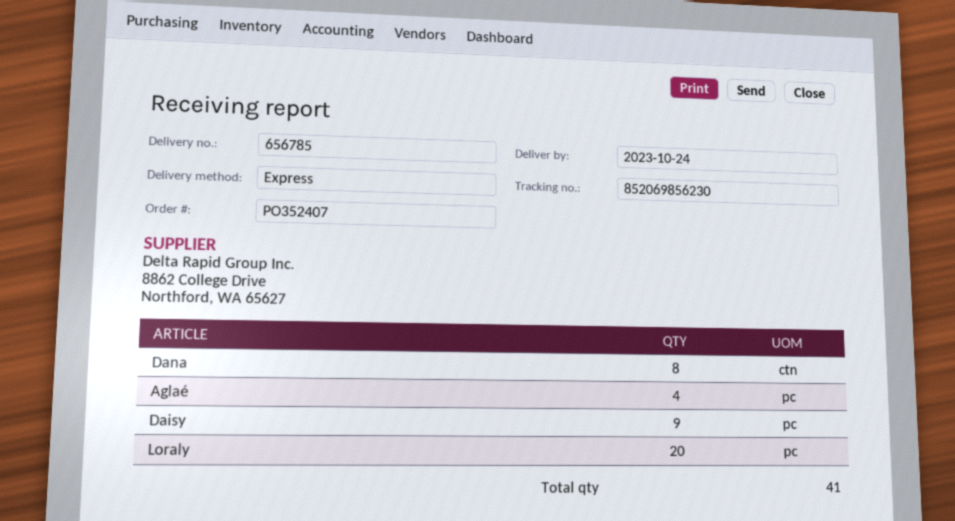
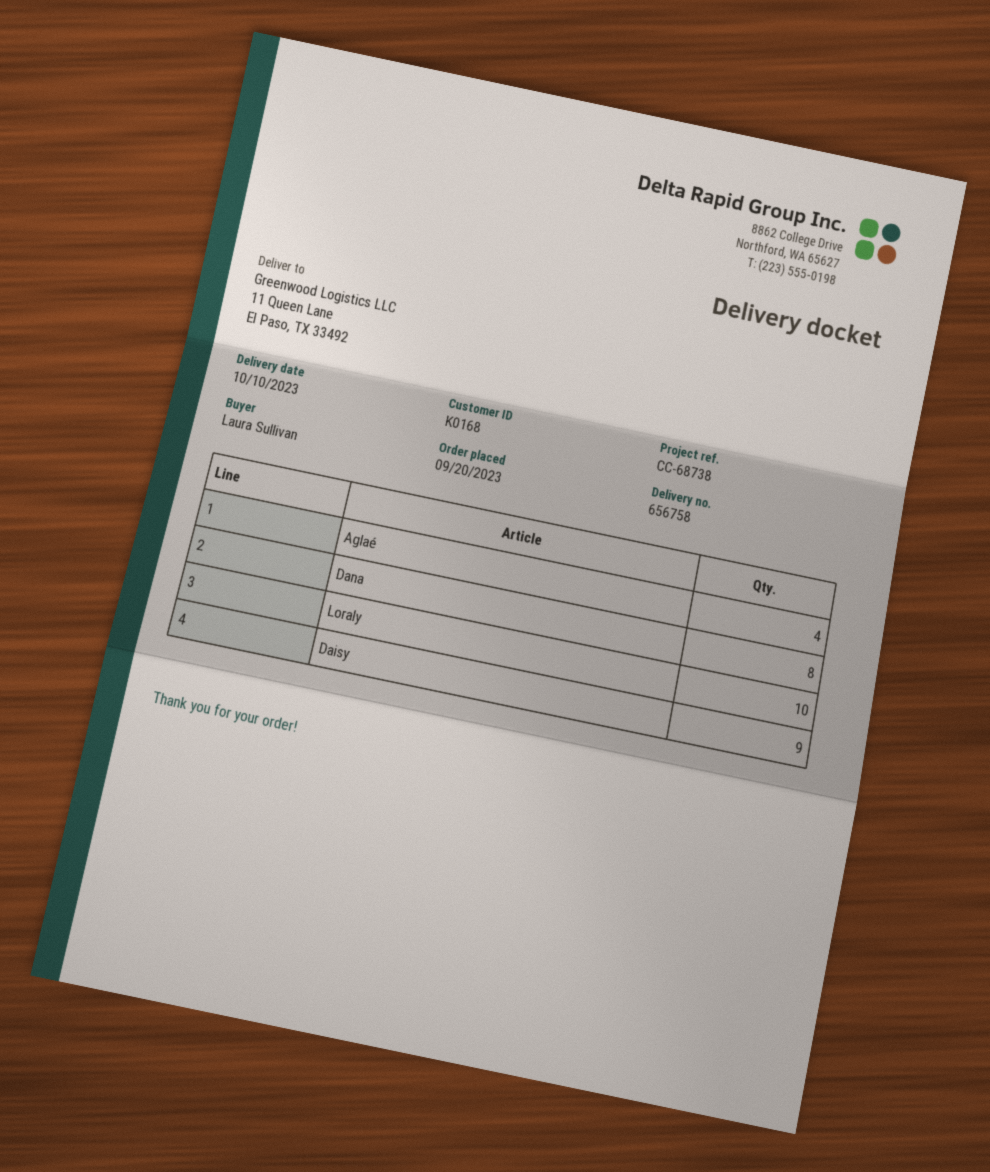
delivery note number: 656785 -> 656758
delivery date: 2023-10-24 -> 2023-10-10
Loraly: 20 -> 10

